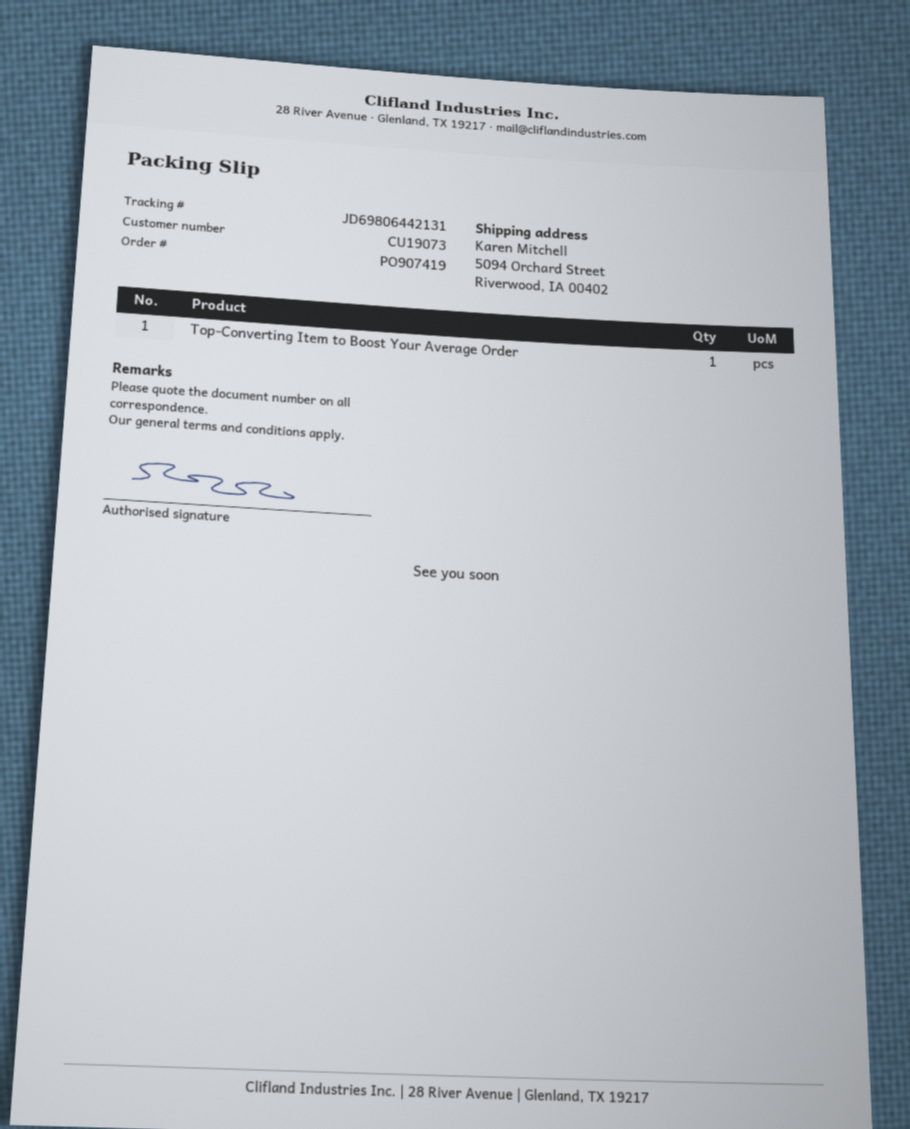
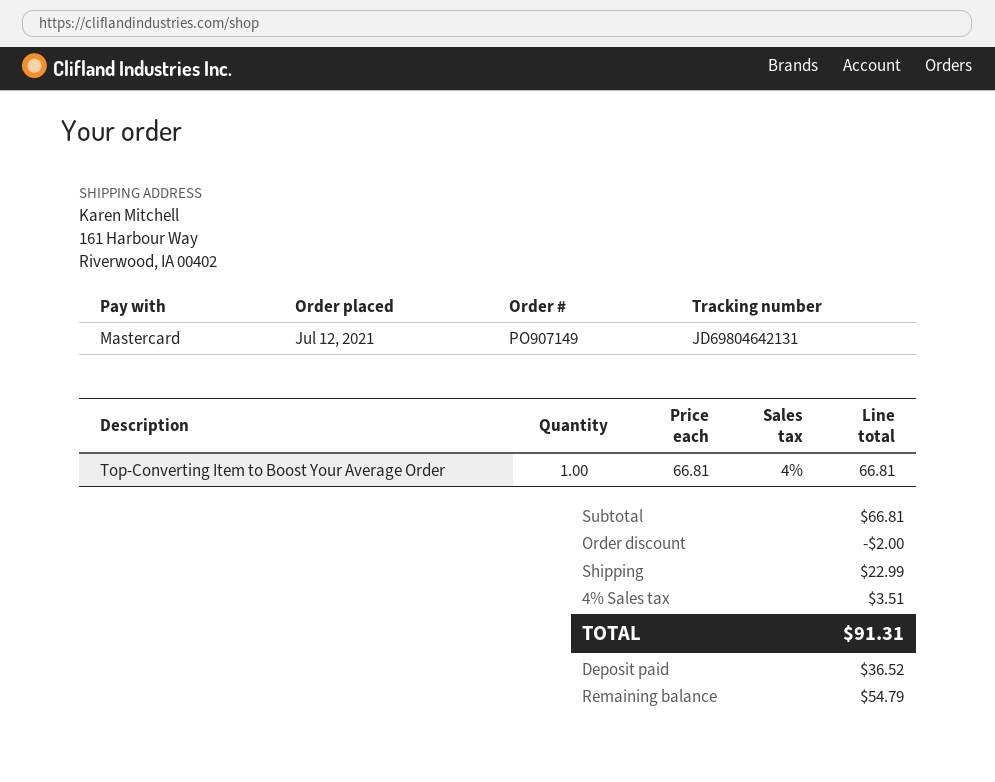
order number: PO907419 -> PO907149
tracking number: JD69806442131 -> JD69804642131
ship to: 5094 Orchard Street, Riverwood, IA 00402 -> 161 Harbour Way, Riverwood, IA 00402

